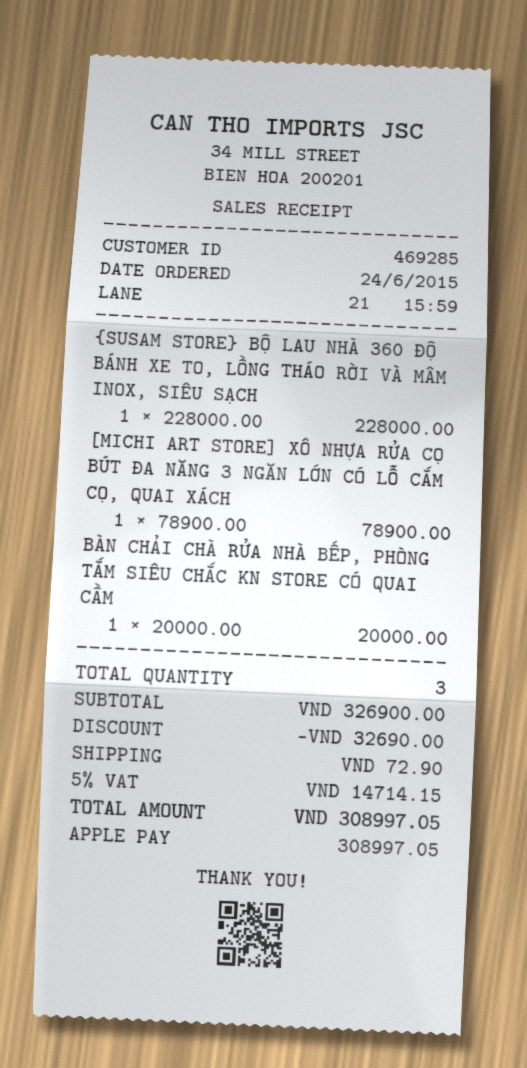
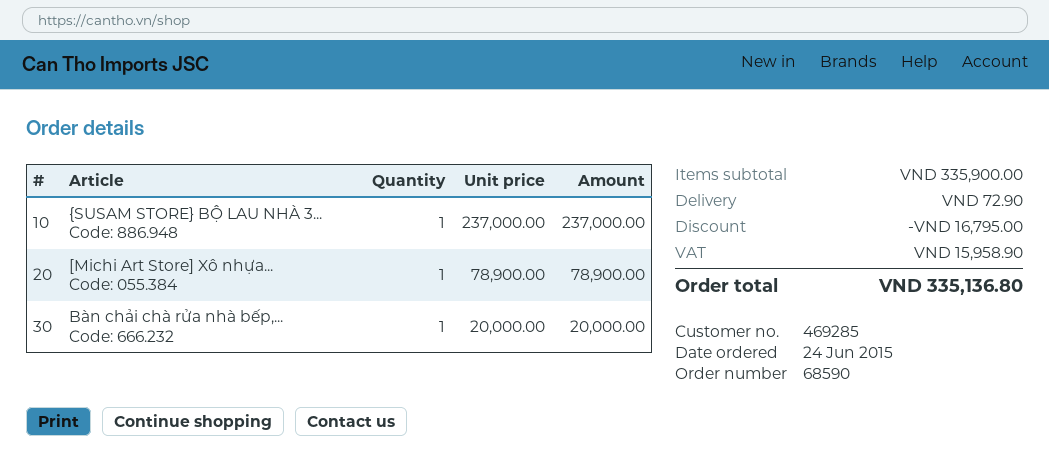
{SUSAM STORE} BỘ LAU NHÀ 360 ĐỘ BÁNH XE TO, LỒNG THÁO RỜI VÀ MÂM INOX, SIÊU SẠCH: 1 x 228000.00 = 228000.00 -> 1 x 237000.00 = 237000.00
subtotal: 326900.00 -> 335900.00
discount: 32690.00 -> 16795.00
tax: 14714.15 -> 15958.90
total: 308997.05 -> 335136.80

